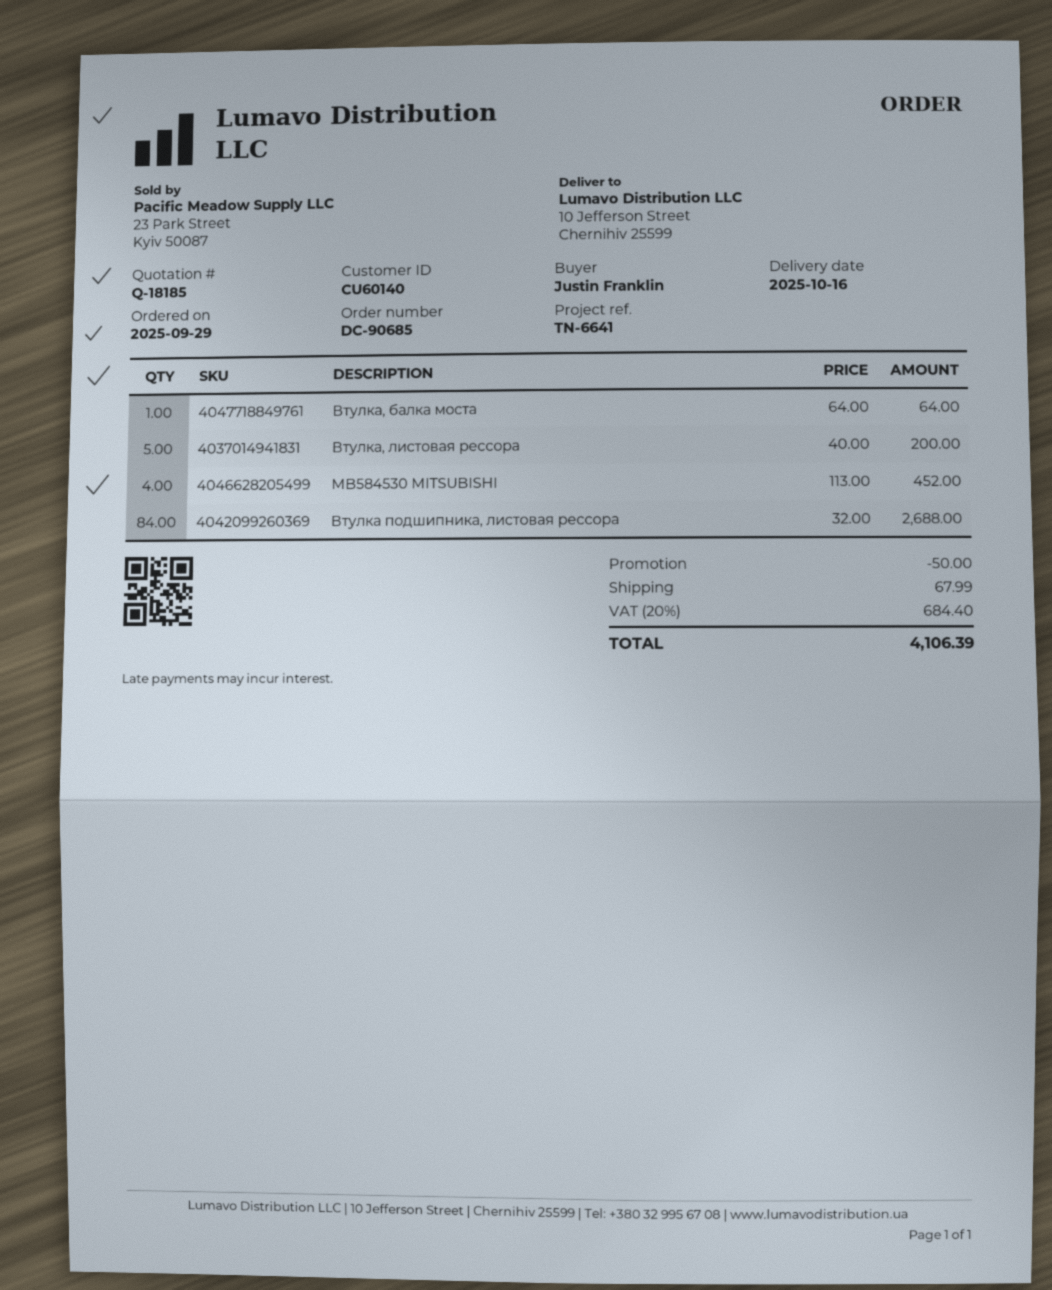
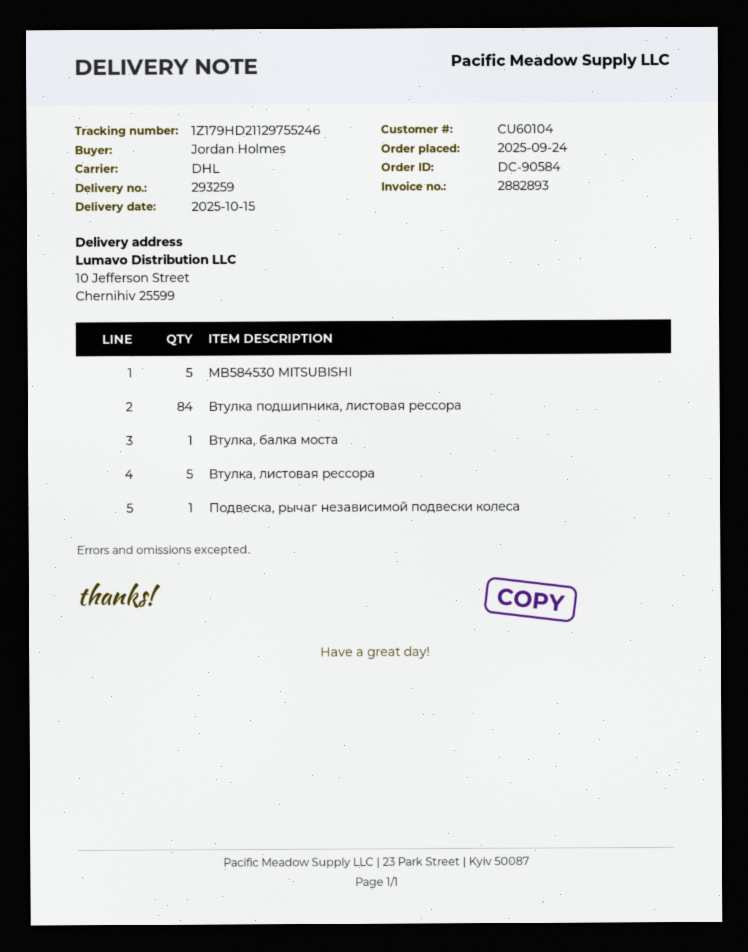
order number: DC-90685 -> DC-90584
order date: 2025-09-29 -> 2025-09-24
delivery date: 2025-10-16 -> 2025-10-15
customer number: CU60140 -> CU60104
ordered by: Justin Franklin -> Jordan Holmes
MB584530 MITSUBISHI: 4 -> 5
Подвеска, рычаг независимой подвески колеса: none -> 1

